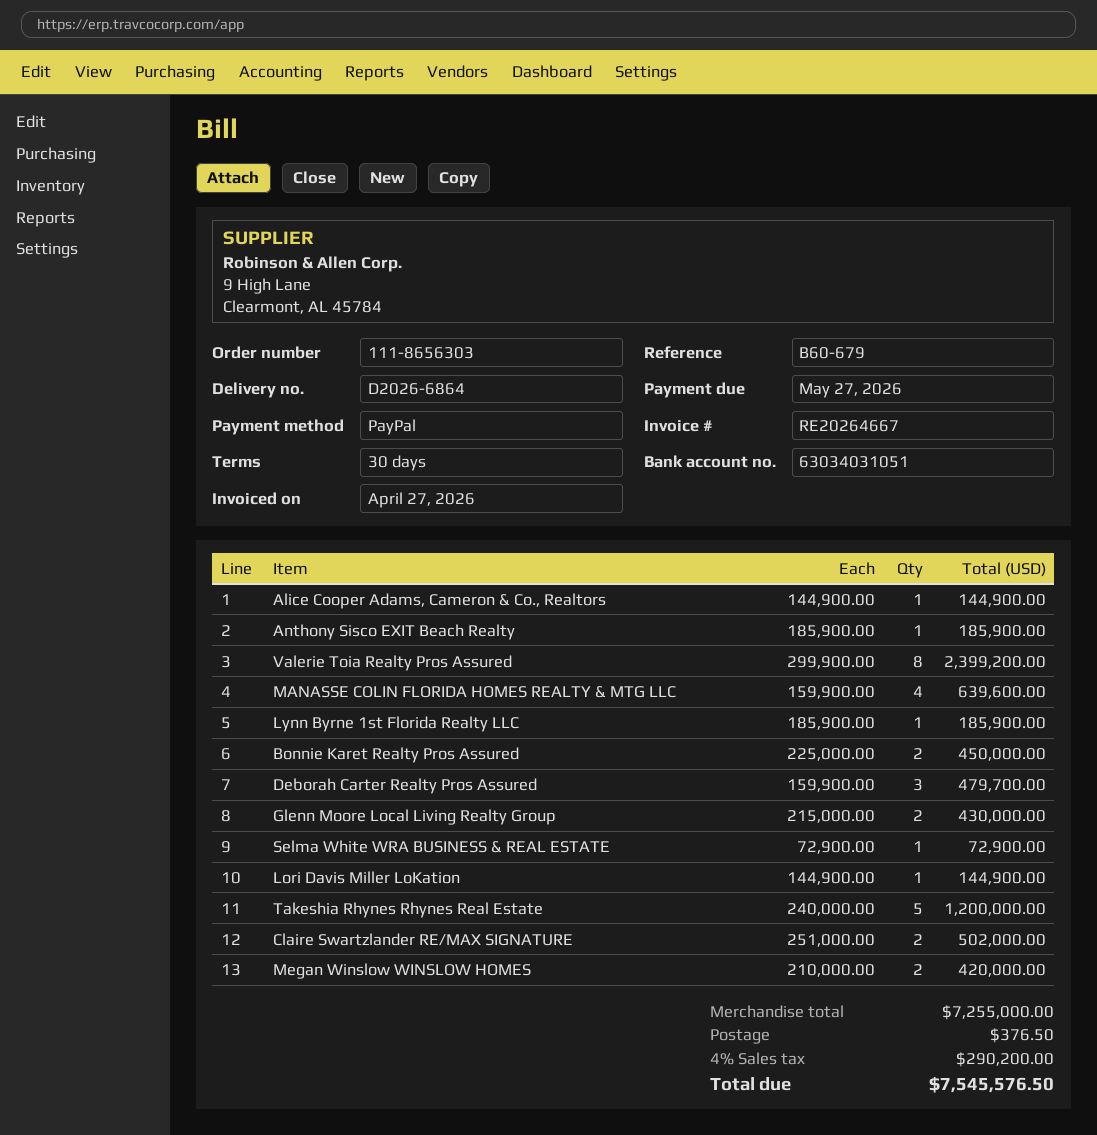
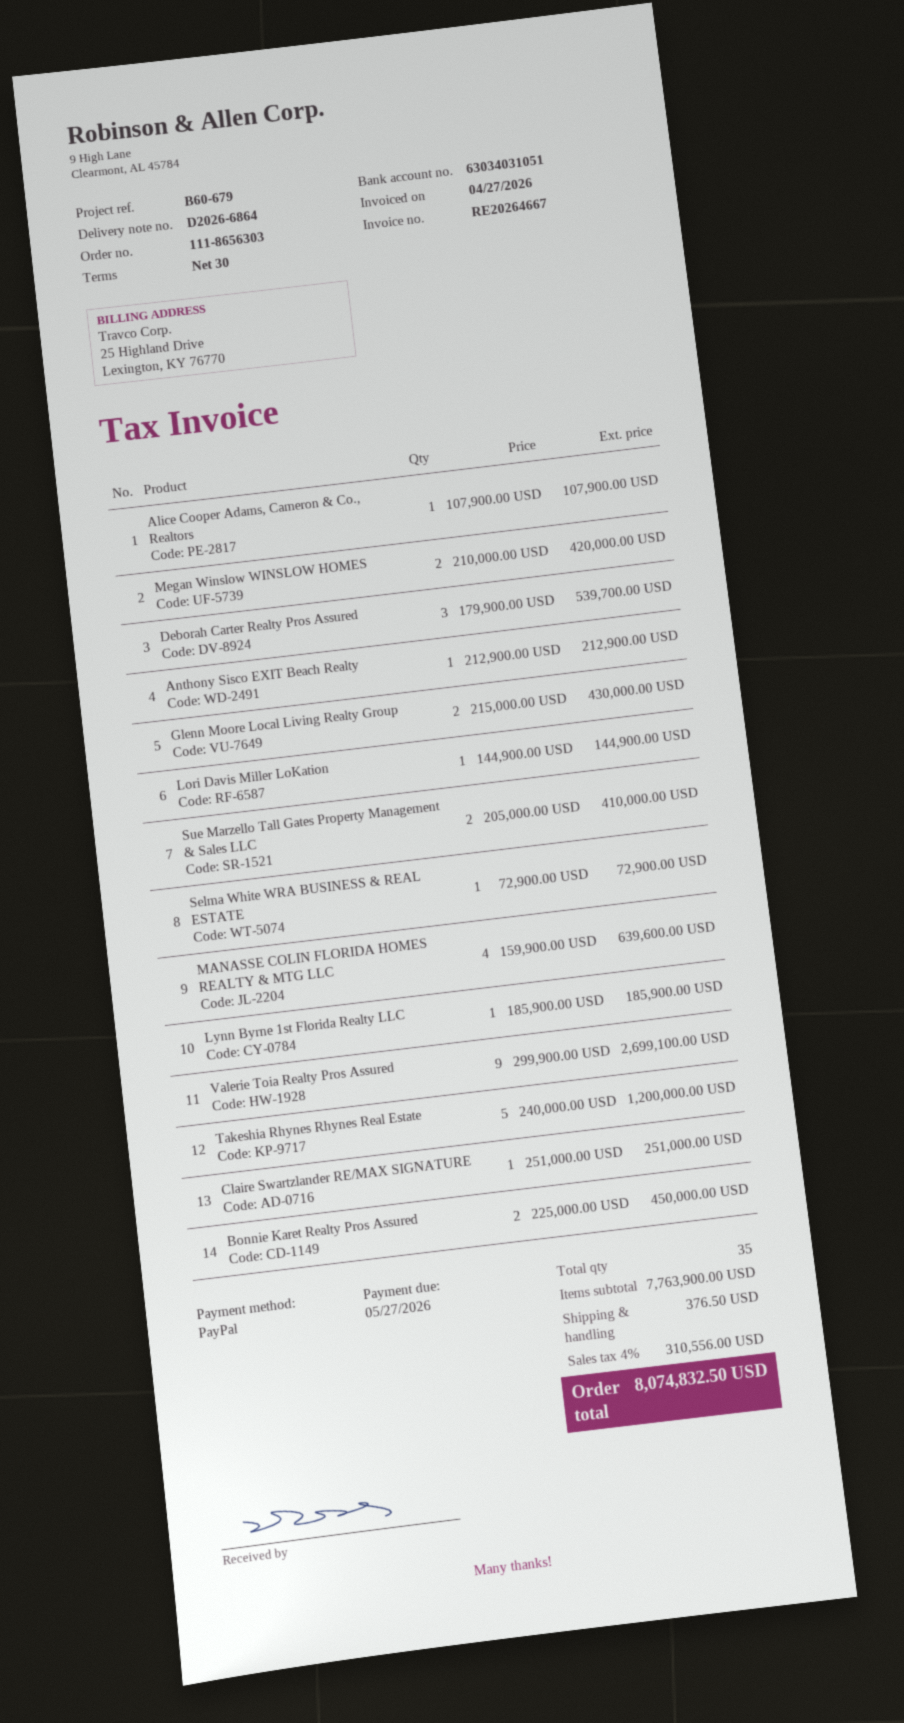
Alice Cooper Adams, Cameron & Co., Realtors: 1 x 144900.00 = 144900.00 -> 1 x 107900.00 = 107900.00
Anthony Sisco EXIT Beach Realty: 1 x 185900.00 = 185900.00 -> 1 x 212900.00 = 212900.00
Valerie Toia Realty Pros Assured: 8 x 299900.00 = 2399200.00 -> 9 x 299900.00 = 2699100.00
Deborah Carter Realty Pros Assured: 3 x 159900.00 = 479700.00 -> 3 x 179900.00 = 539700.00
Claire Swartzlander RE/MAX SIGNATURE: 2 x 251000.00 = 502000.00 -> 1 x 251000.00 = 251000.00
Sue Marzello Tall Gates Property Management & Sales LLC: none -> 2 x 205000.00 = 410000.00
subtotal: 7255000.00 -> 7763900.00
tax: 4% = 290200.00 -> 4% = 310556.00
total: 7545576.50 -> 8074832.50

